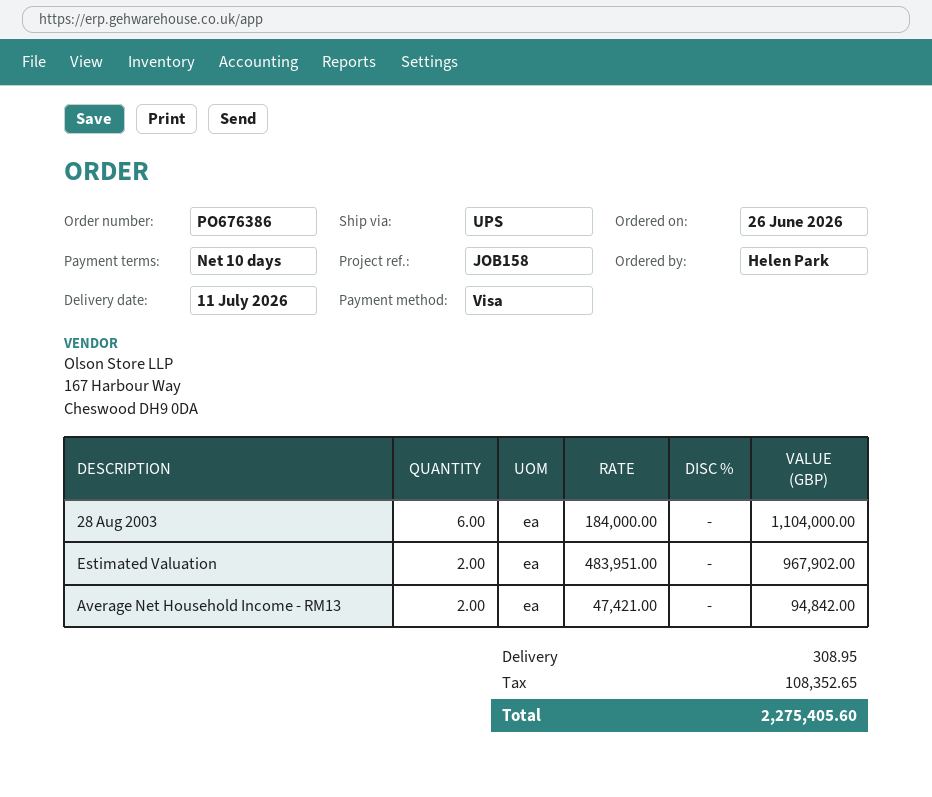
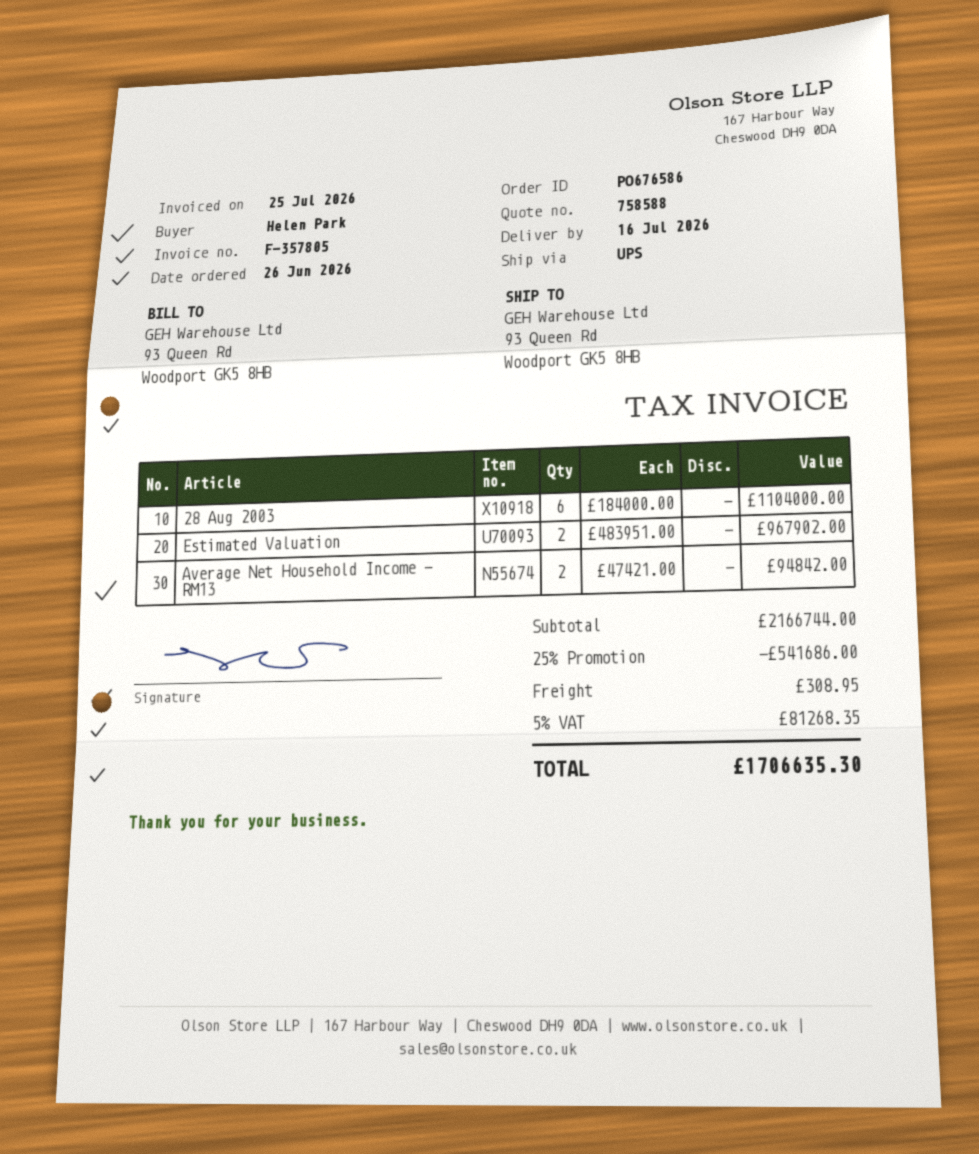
order number: PO676386 -> PO676586
delivery date: 2026-07-11 -> 2026-07-16
discount: none -> 25% = 541686.00
tax: 108352.65 -> 81268.35
total: 2275405.60 -> 1706635.30

